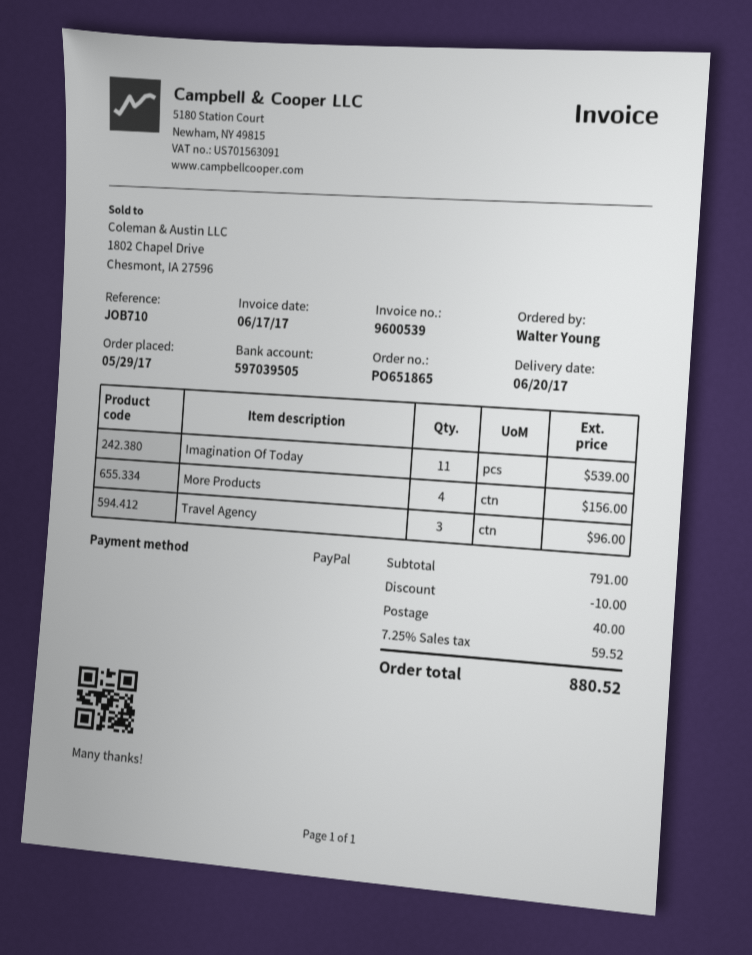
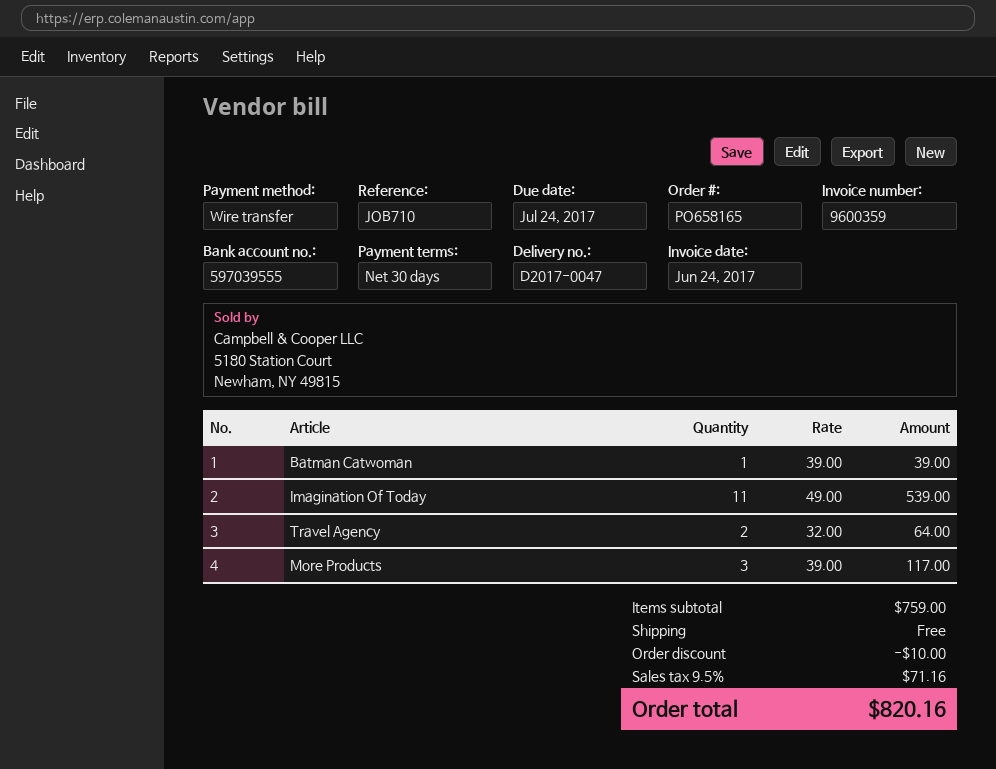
order number: PO651865 -> PO658165
invoice number: 9600539 -> 9600359
invoice date: 2017-06-17 -> 2017-06-24
payment method: PayPal -> bank transfer
bank account: 597039505 -> 597039555
More Products: 4 for 156.00 -> 3 for 117.00
Travel Agency: 3 for 96.00 -> 2 for 64.00
Batman Catwoman: none -> 1 for 39.00
subtotal: 791.00 -> 759.00
shipping: 40.00 -> 0.00
tax: 7.25% = 59.52 -> 9.5% = 71.16
total: 880.52 -> 820.16

